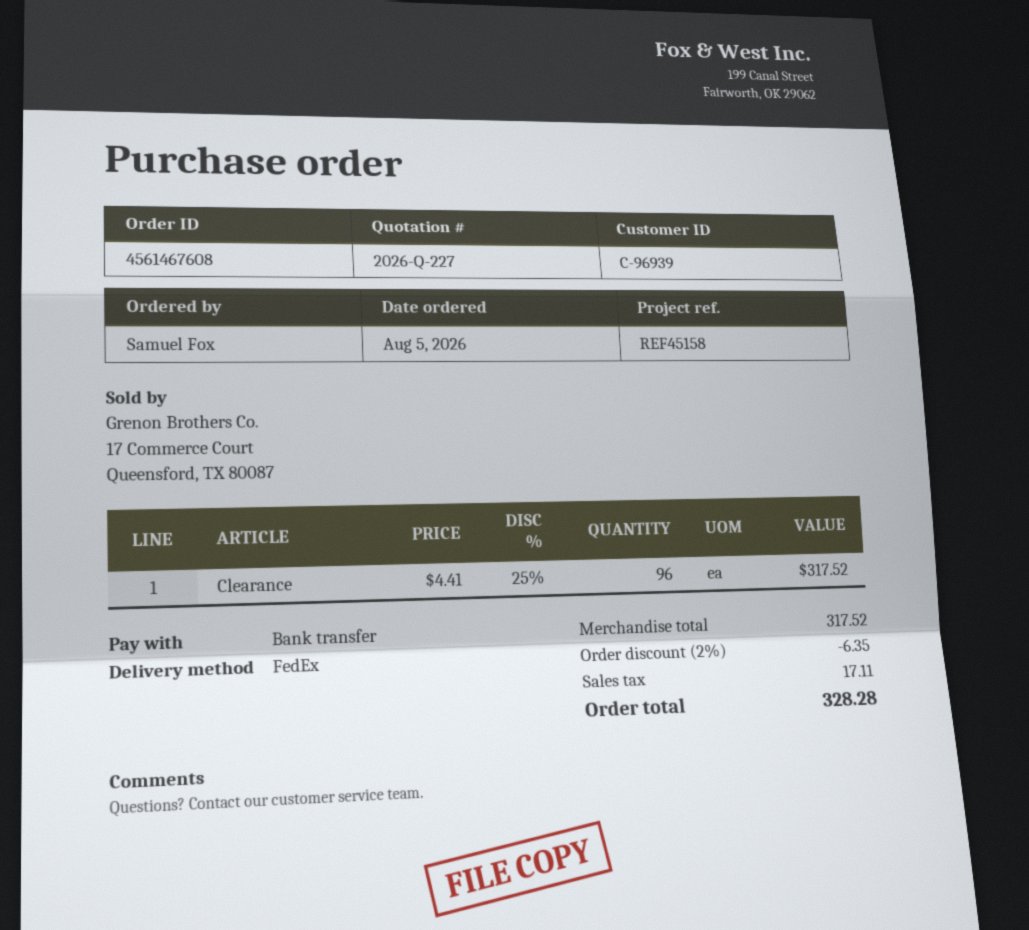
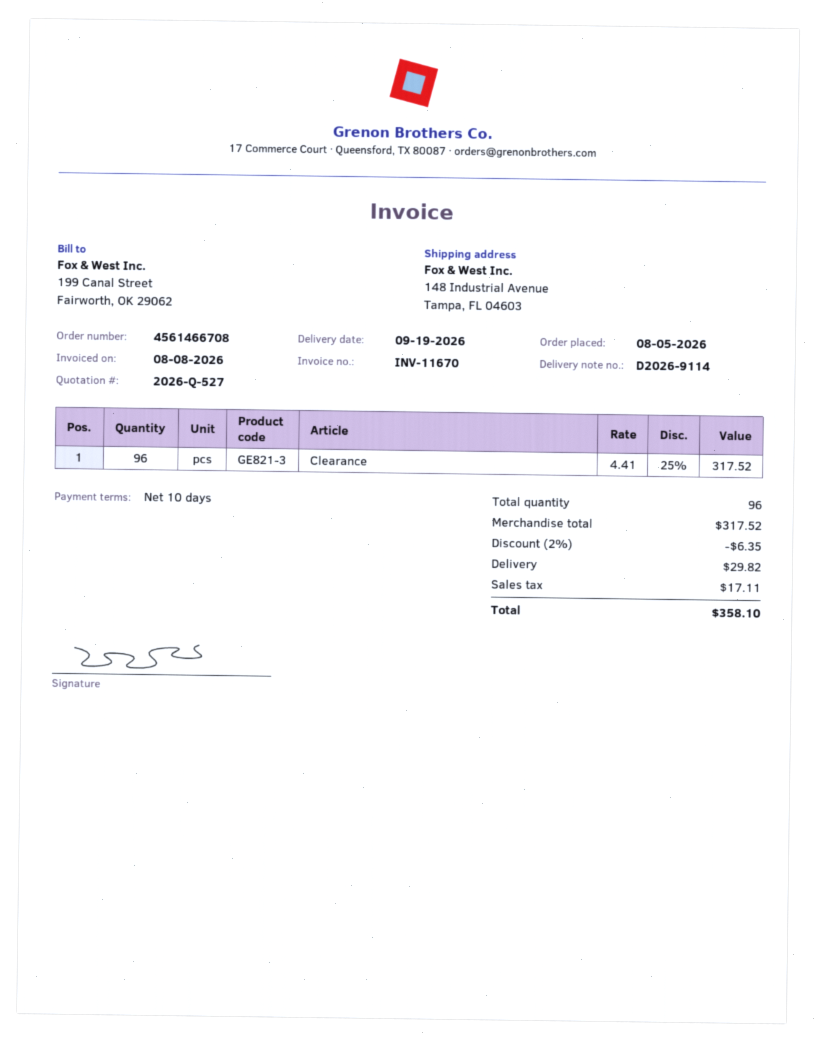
quote number: 2026-Q-227 -> 2026-Q-527
order number: 4561467608 -> 4561466708
shipping: none -> 29.82
total: 328.28 -> 358.10

